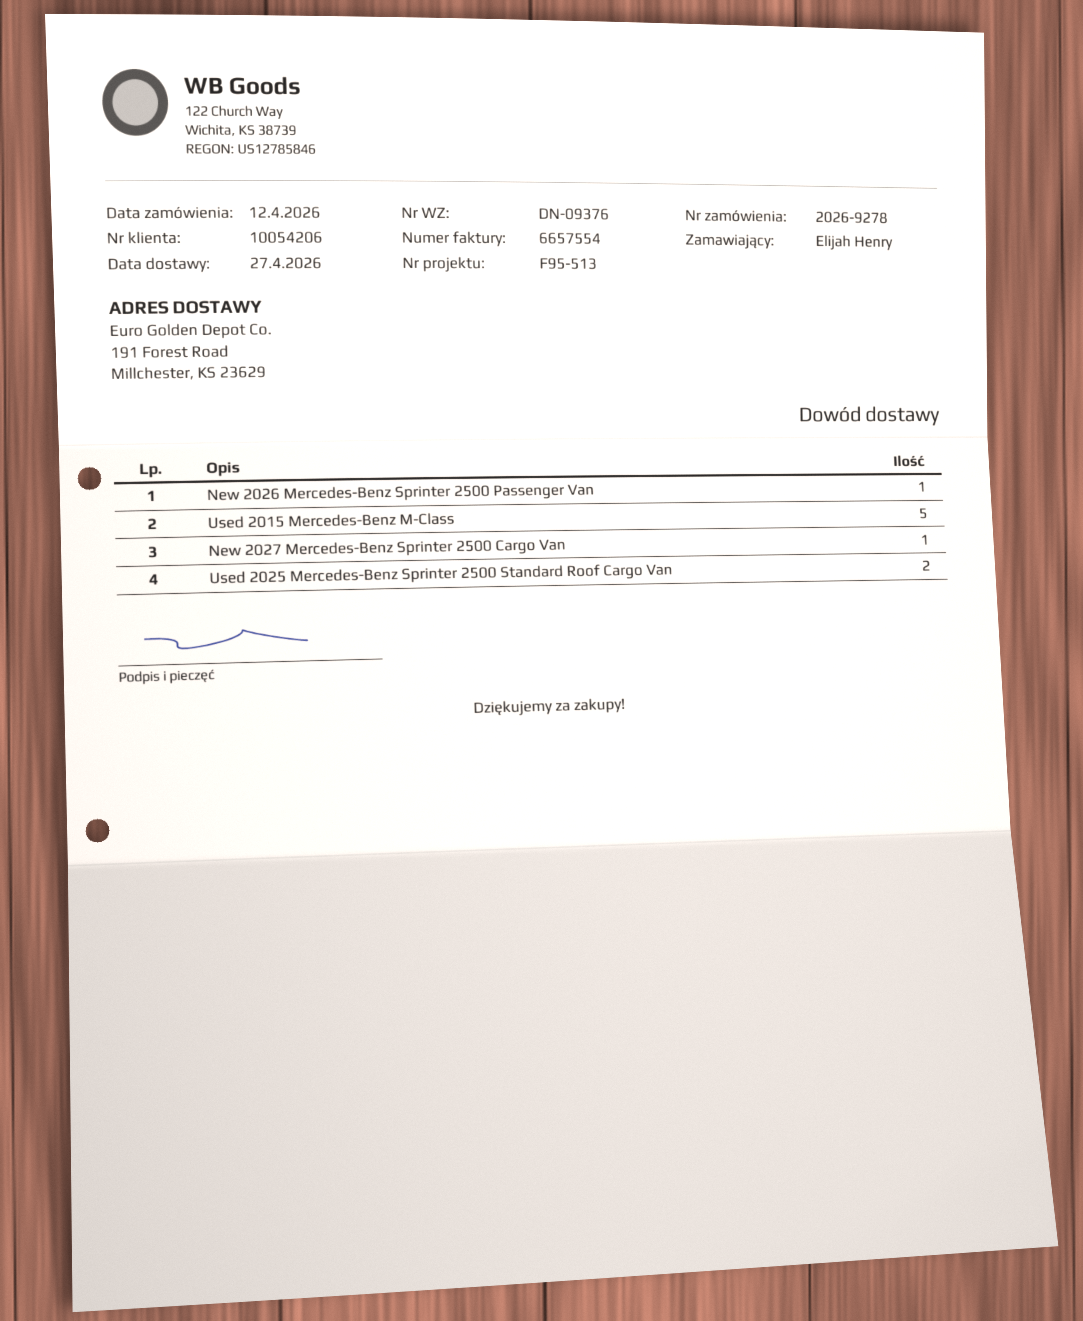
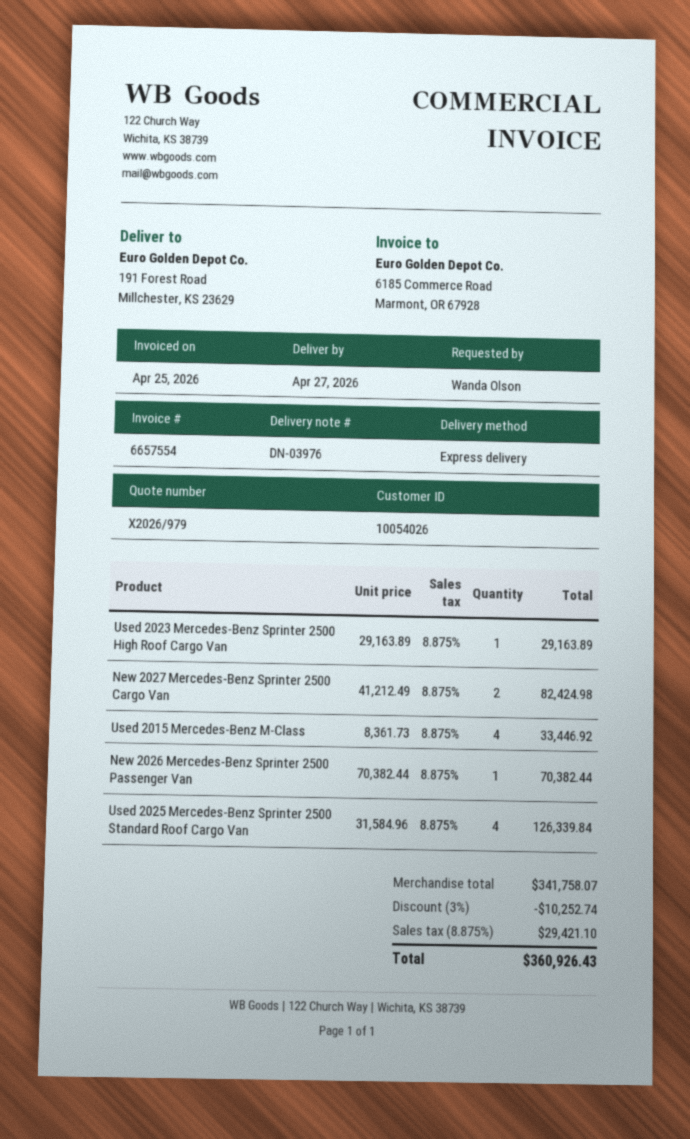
delivery note number: DN-09376 -> DN-03976
customer number: 10054206 -> 10054026
ordered by: Elijah Henry -> Wanda Olson
Used 2015 Mercedes-Benz M-Class: 5 -> 4
New 2027 Mercedes-Benz Sprinter 2500 Cargo Van: 1 -> 2
Used 2025 Mercedes-Benz Sprinter 2500 Standard Roof Cargo Van: 2 -> 4
Used 2023 Mercedes-Benz Sprinter 2500 High Roof Cargo Van: none -> 1

